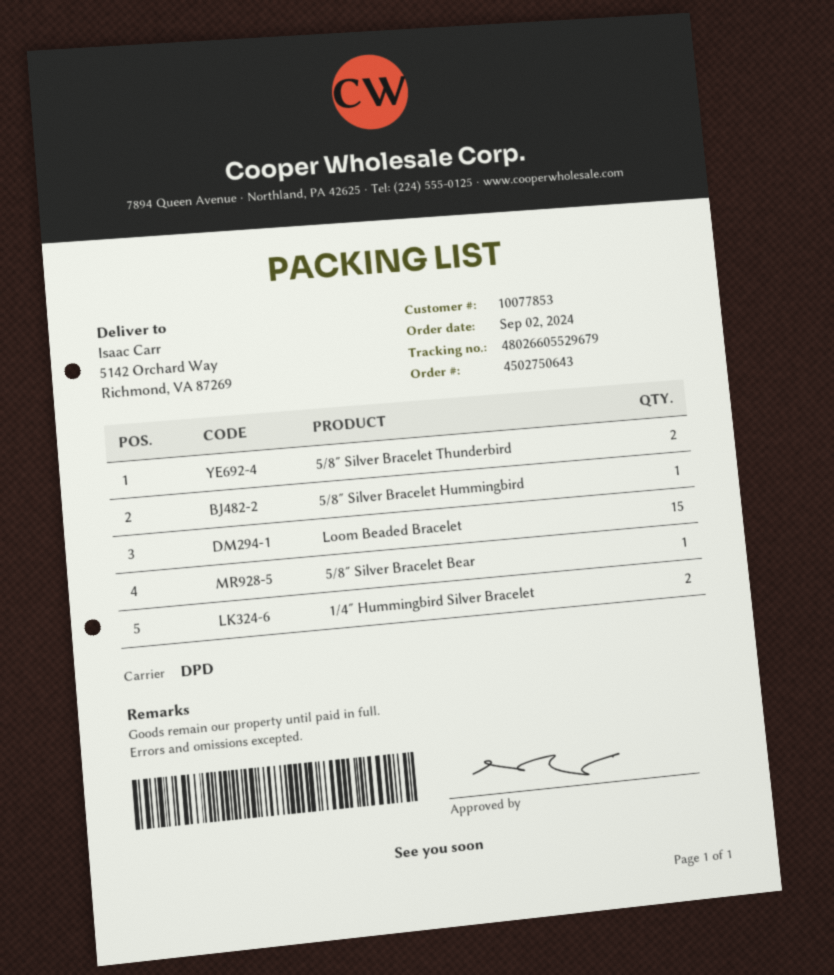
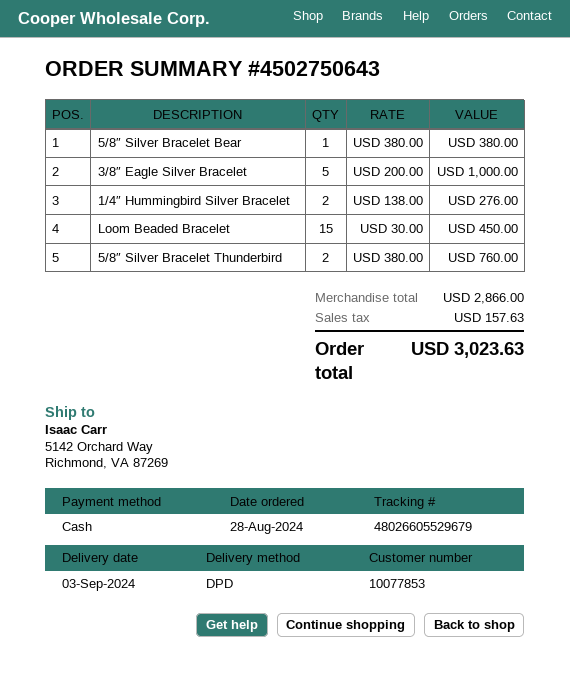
order date: 2024-09-02 -> 2024-08-28
5/8″ Silver Bracelet Hummingbird: 1 -> none
3/8″ Eagle Silver Bracelet: none -> 5

